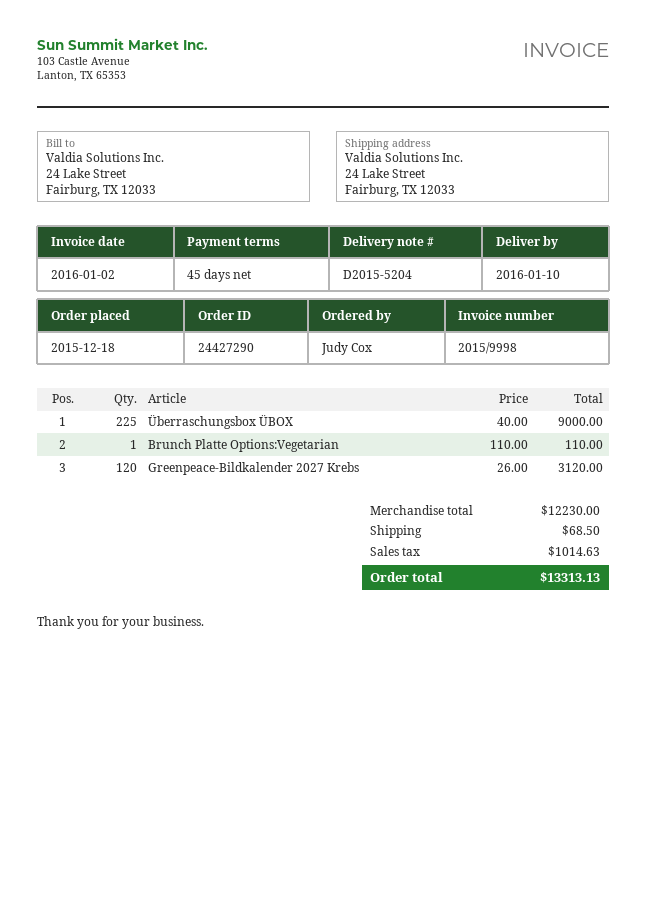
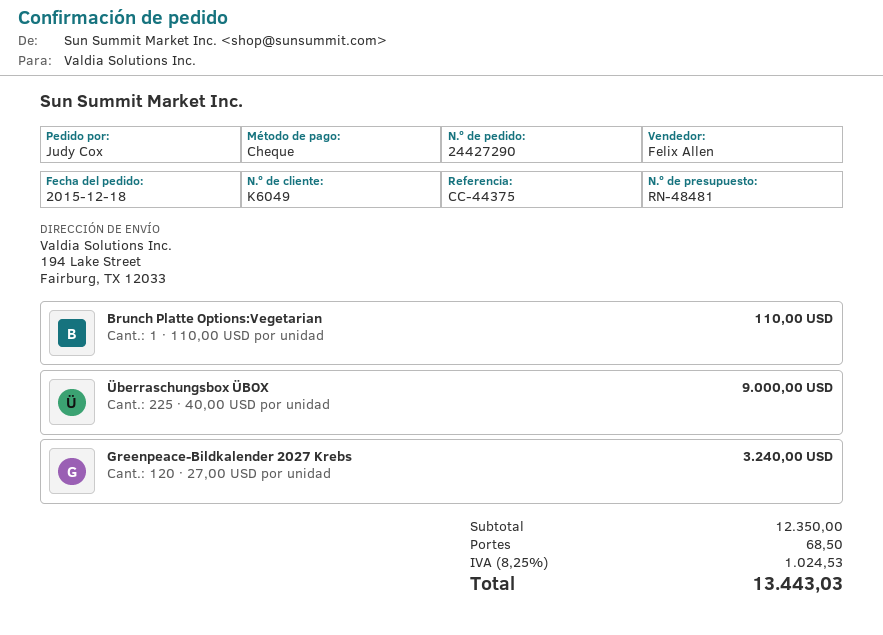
ship to: 24 Lake Street, Fairburg, TX 12033 -> 194 Lake Street, Fairburg, TX 12033
Greenpeace-Bildkalender 2027 Krebs: 120 x 26.00 = 3120.00 -> 120 x 27.00 = 3240.00
subtotal: 12230.00 -> 12350.00
tax: 1014.63 -> 1024.53
total: 13313.13 -> 13443.03

